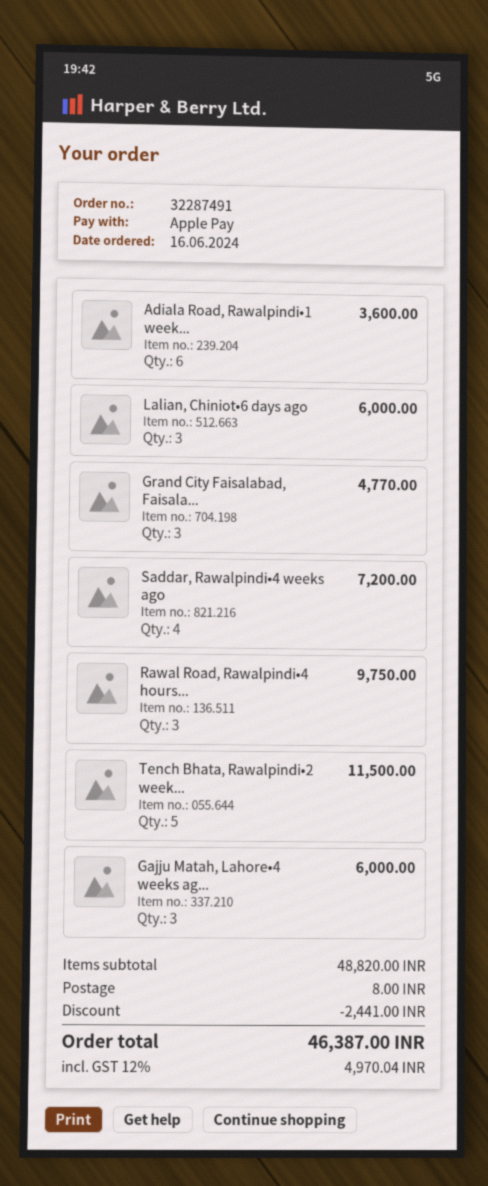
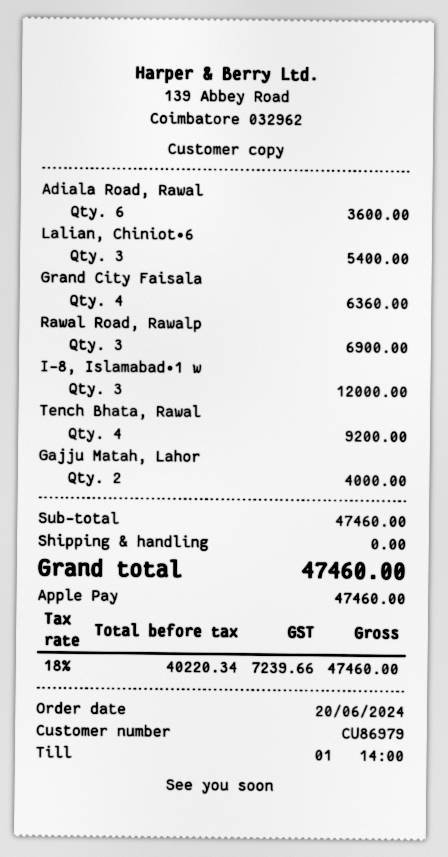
order date: 2024-06-16 -> 2024-06-20
Lalian, Chiniot•6 days ago: 3 for 6000.00 -> 3 for 5400.00
Grand City Faisalabad, Faisala...: 3 for 4770.00 -> 4 for 6360.00
Saddar, Rawalpindi•4 weeks ago: 4 for 7200.00 -> none
Rawal Road, Rawalpindi•4 hours...: 3 for 9750.00 -> 3 for 6900.00
Tench Bhata, Rawalpindi•2 week...: 5 for 11500.00 -> 4 for 9200.00
Gajju Matah, Lahore•4 weeks ag...: 3 for 6000.00 -> 2 for 4000.00
I-8, Islamabad•1 w: none -> 3 for 12000.00
subtotal: 48820.00 -> 47460.00
discount: 2441.00 -> none
shipping: 8.00 -> 0.00
tax: 12% = 4970.04 -> 18% = 7239.66
total: 46387.00 -> 47460.00

